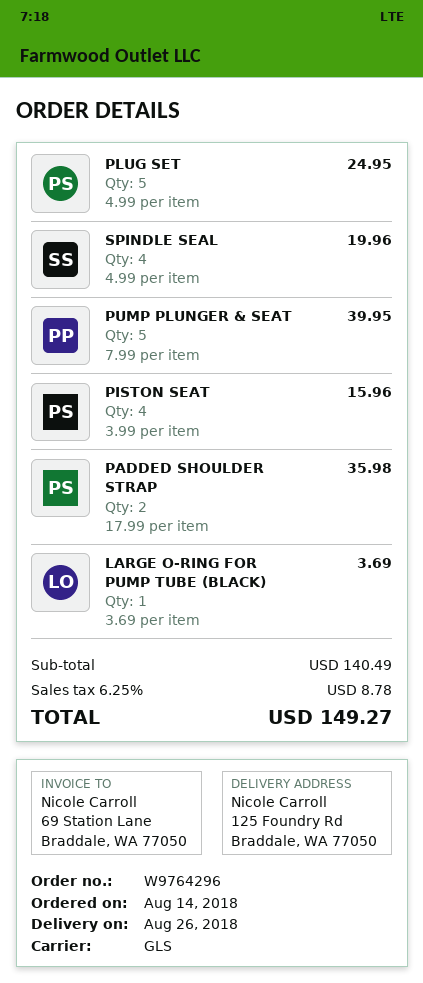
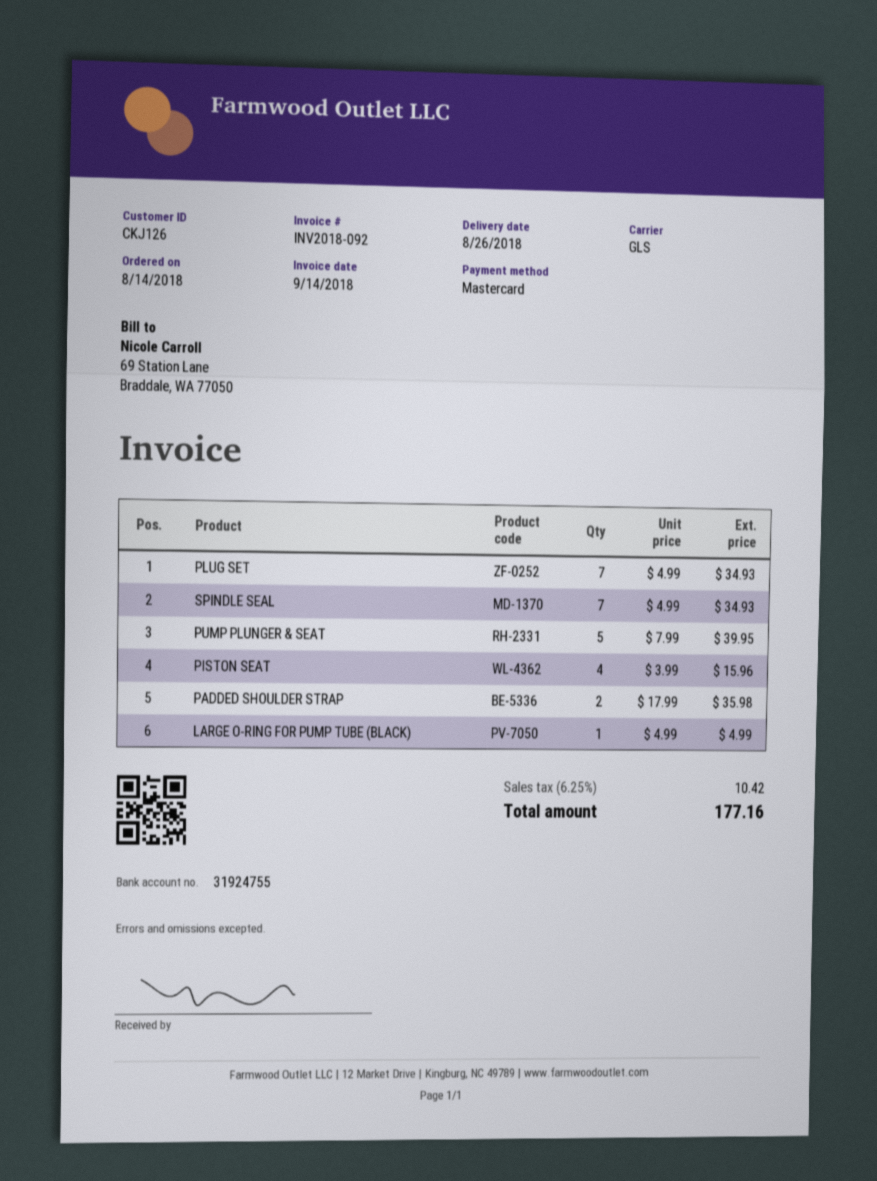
PLUG SET: 5 x 4.99 = 24.95 -> 7 x 4.99 = 34.93
SPINDLE SEAL: 4 x 4.99 = 19.96 -> 7 x 4.99 = 34.93
LARGE O-RING FOR PUMP TUBE (BLACK): 1 x 3.69 = 3.69 -> 1 x 4.99 = 4.99
tax: 6.25% = 8.78 -> 6.25% = 10.42
total: 149.27 -> 177.16

